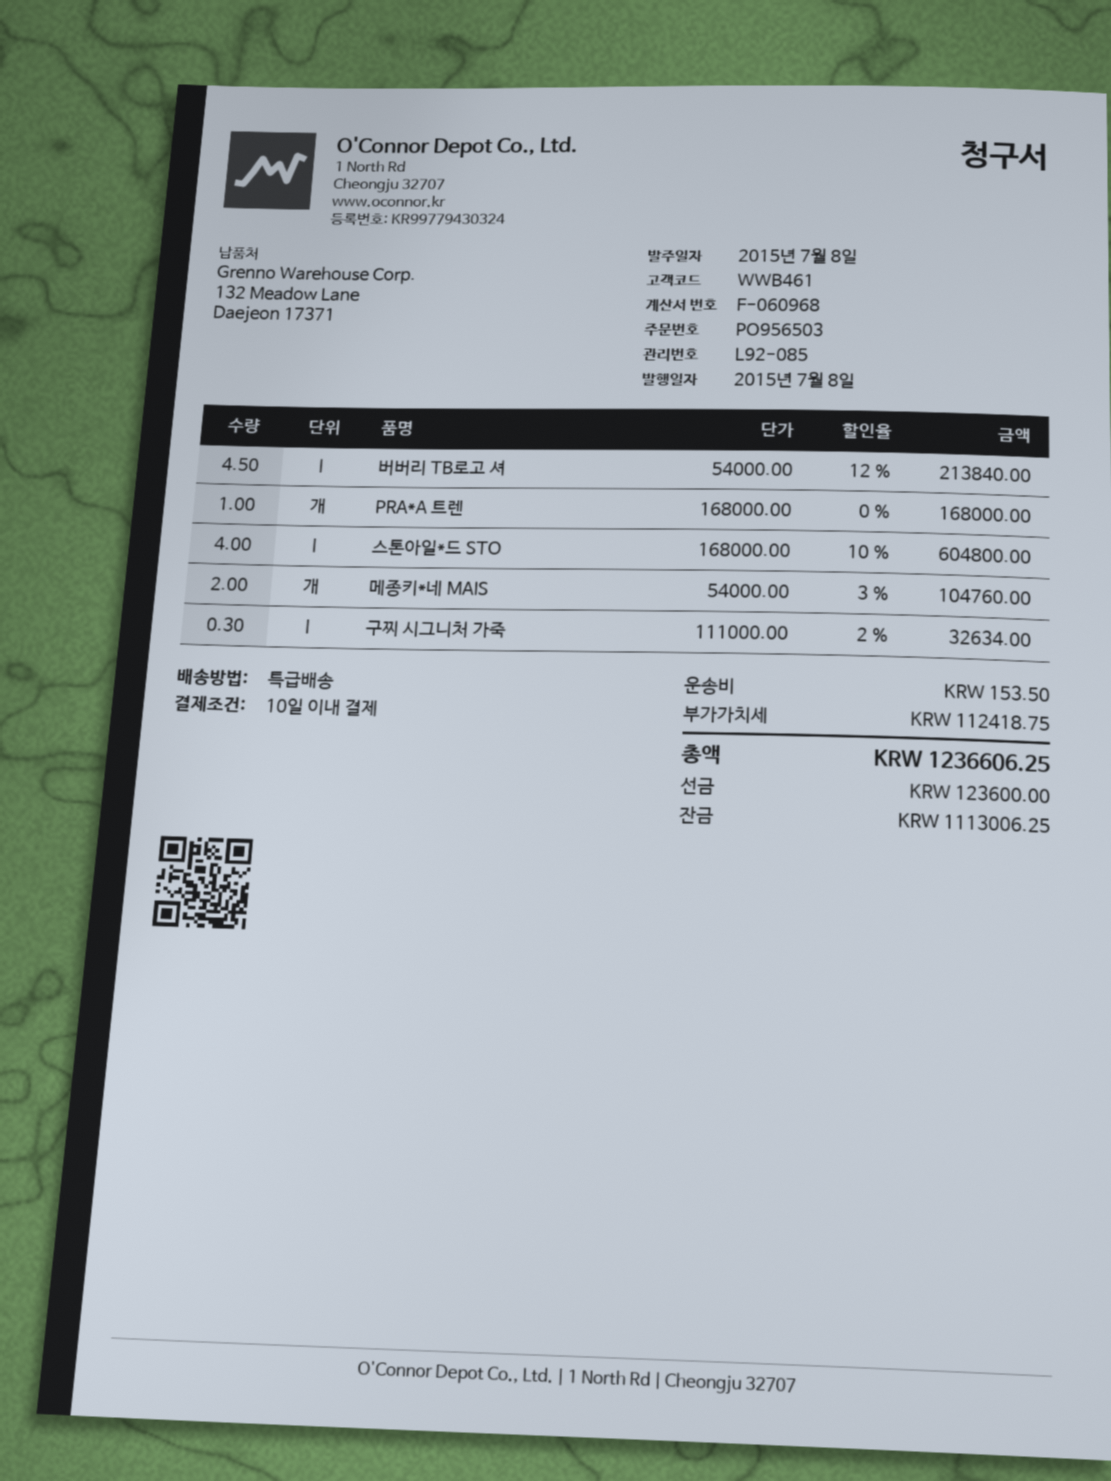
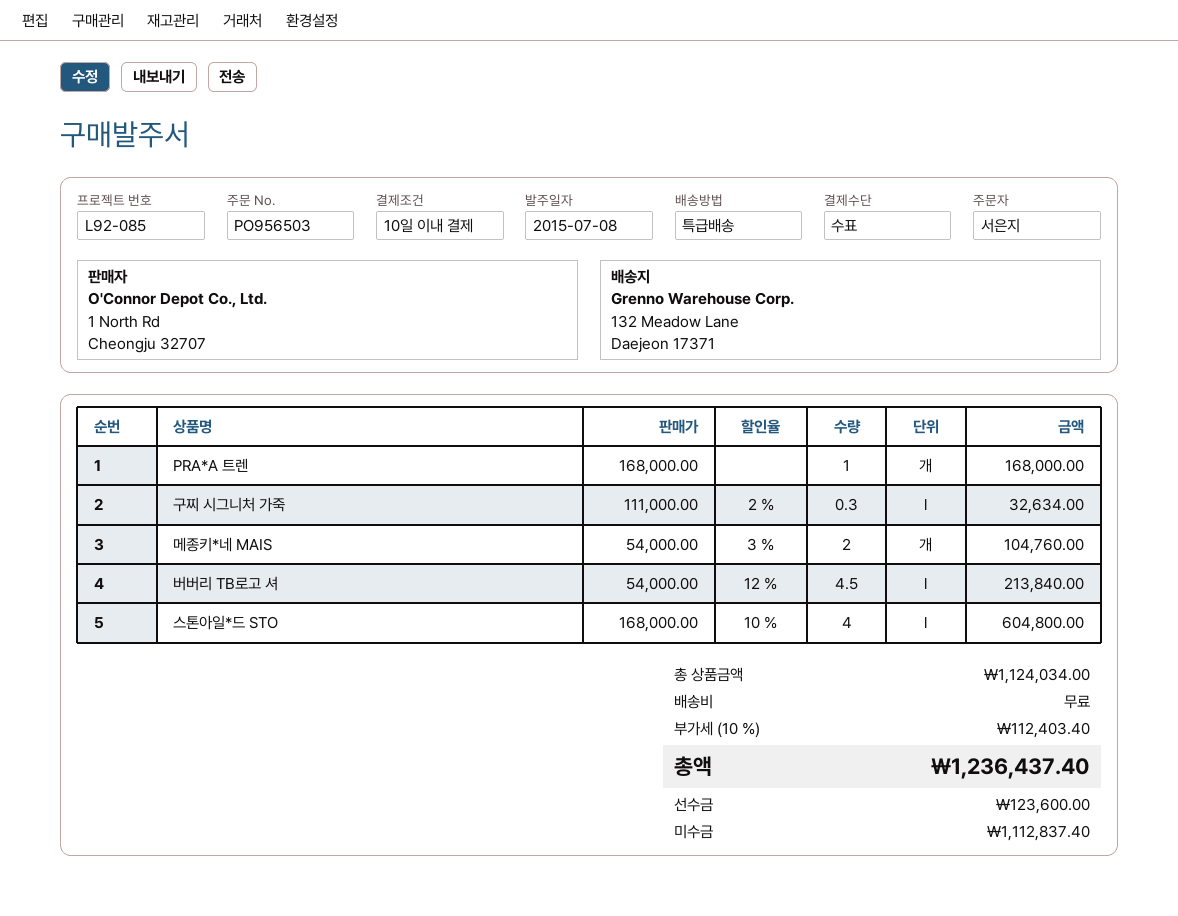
shipping: 153.50 -> 0.00
tax: 112418.75 -> 112403.40
total: 1236606.25 -> 1236437.40
balance: 1113006.25 -> 1112837.40

